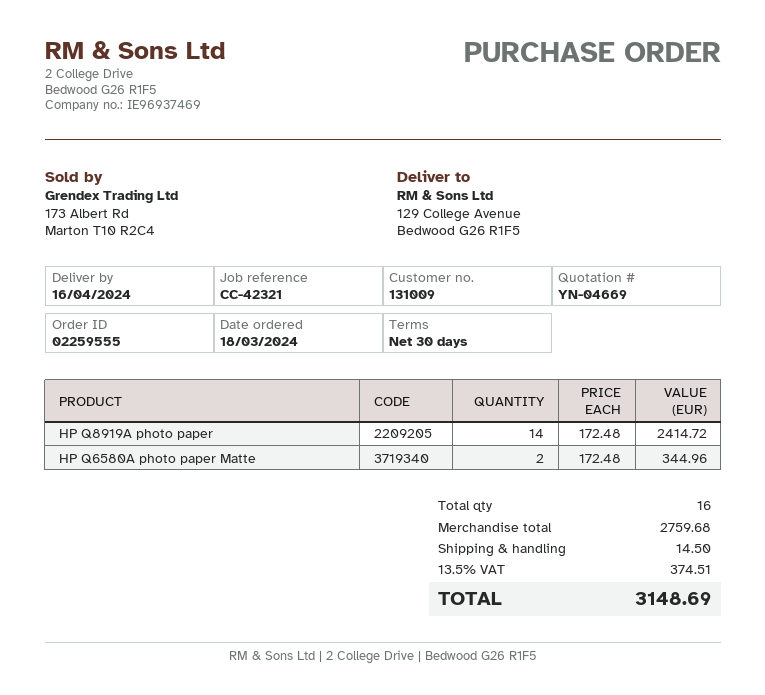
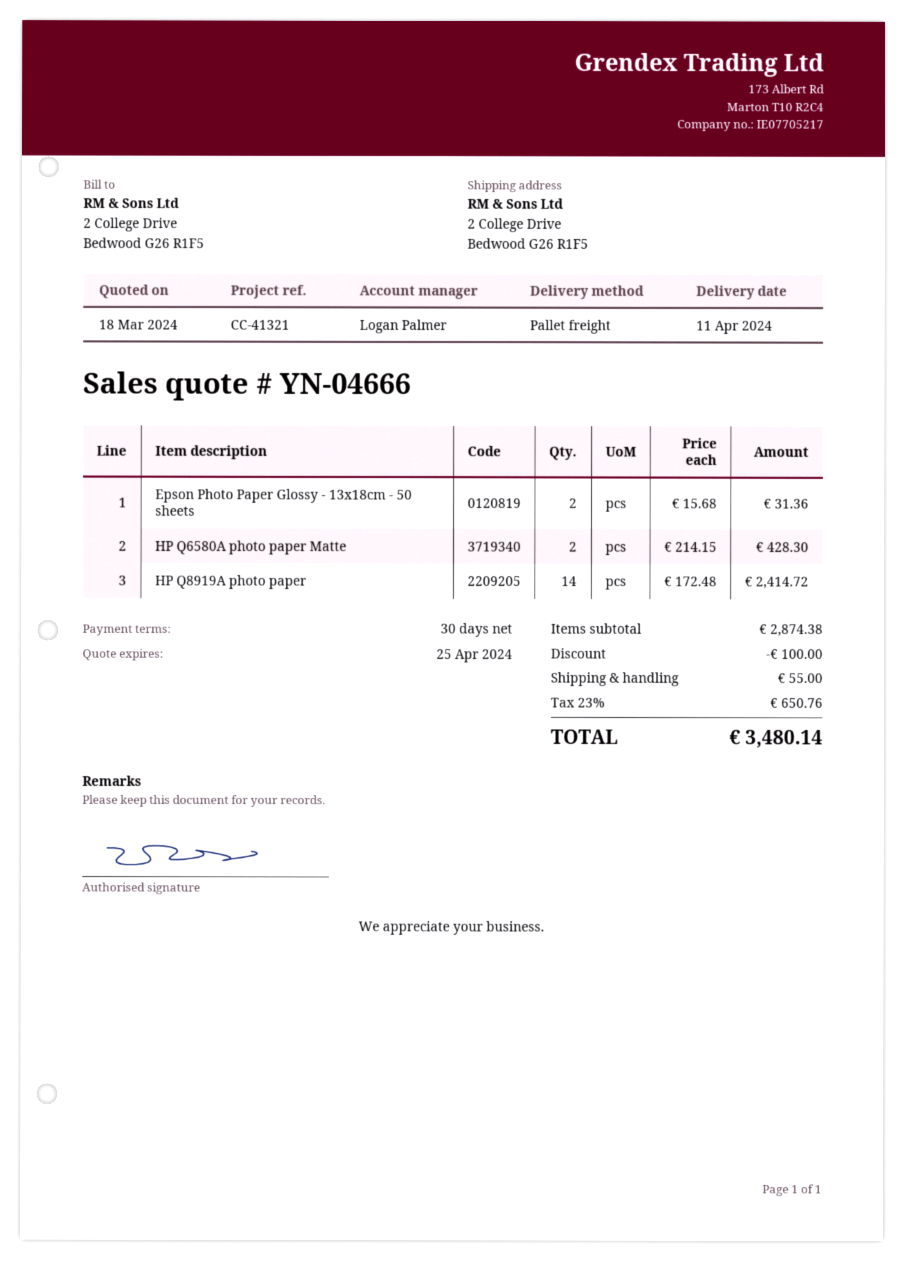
quote number: YN-04669 -> YN-04666
delivery date: 2024-04-16 -> 2024-04-11
reference: CC-42321 -> CC-41321
ship to: 129 College Avenue, Bedwood G26 R1F5 -> 2 College Drive, Bedwood G26 R1F5
HP Q6580A photo paper Matte: 2 x 172.48 = 344.96 -> 2 x 214.15 = 428.30
Epson Photo Paper Glossy - 13x18cm - 50 sheets: none -> 2 x 15.68 = 31.36
subtotal: 2759.68 -> 2874.38
discount: none -> 100.00
shipping: 14.50 -> 55.00
tax: 13.5% = 374.51 -> 23% = 650.76
total: 3148.69 -> 3480.14

